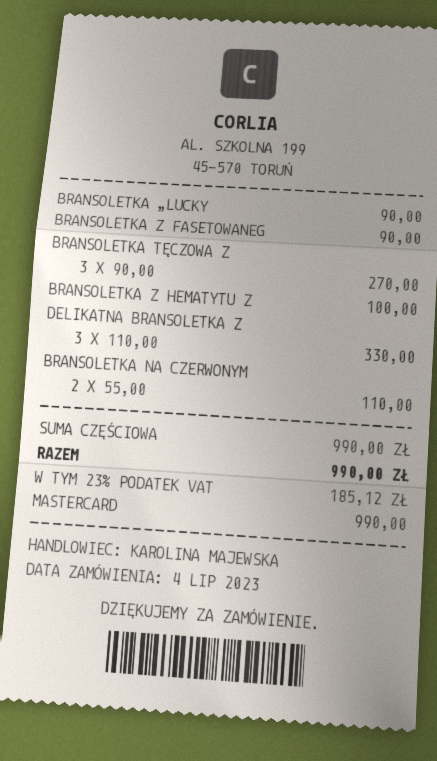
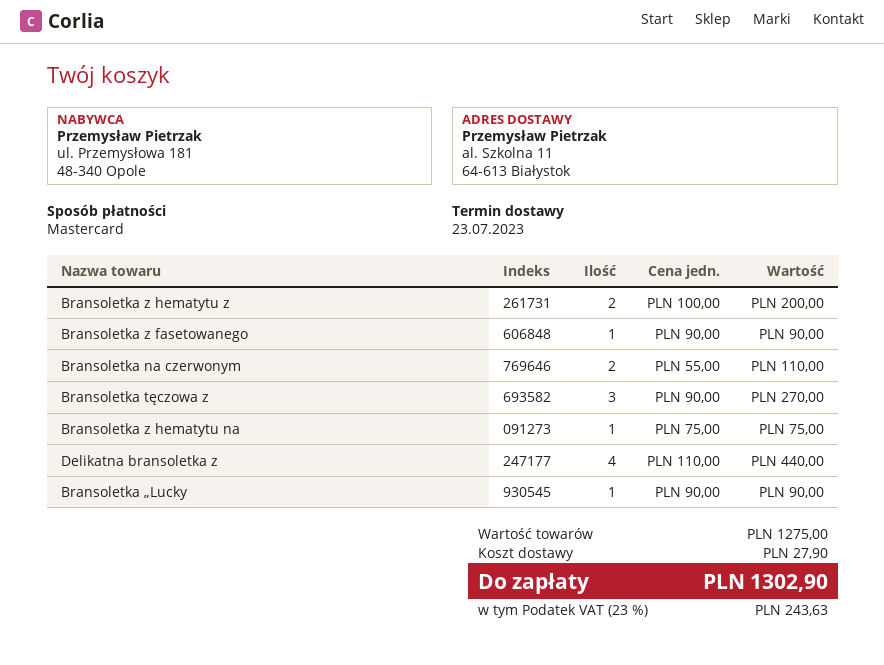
BRANSOLETKA Z HEMATYTU Z: 1 x 100.00 = 100.00 -> 2 x 100.00 = 200.00
DELIKATNA BRANSOLETKA Z: 3 x 110.00 = 330.00 -> 4 x 110.00 = 440.00
Bransoletka z hematytu na: none -> 1 x 75.00 = 75.00
subtotal: 990.00 -> 1275.00
shipping: none -> 27.90
tax: 23% = 185.12 -> 23% = 243.63
total: 990.00 -> 1302.90

